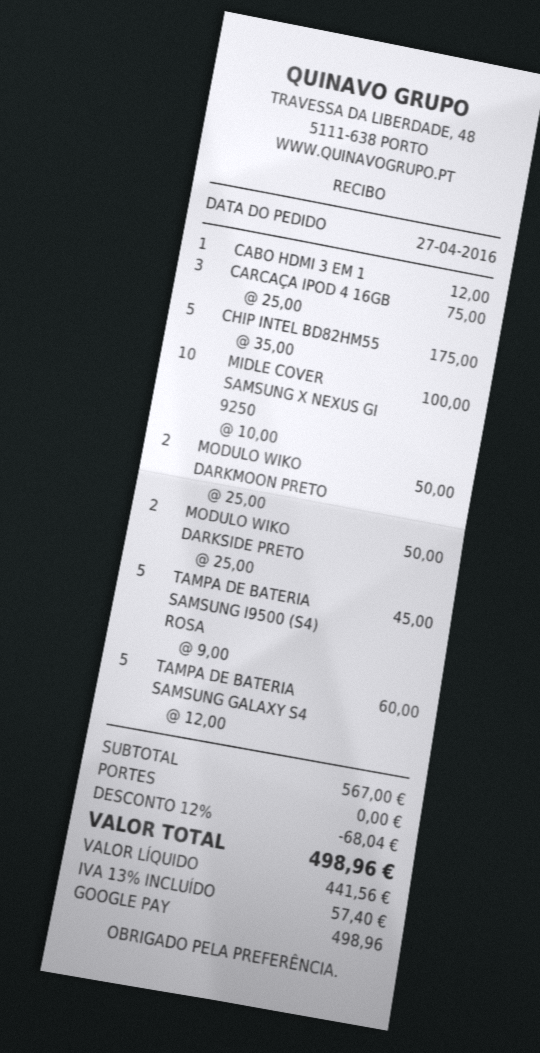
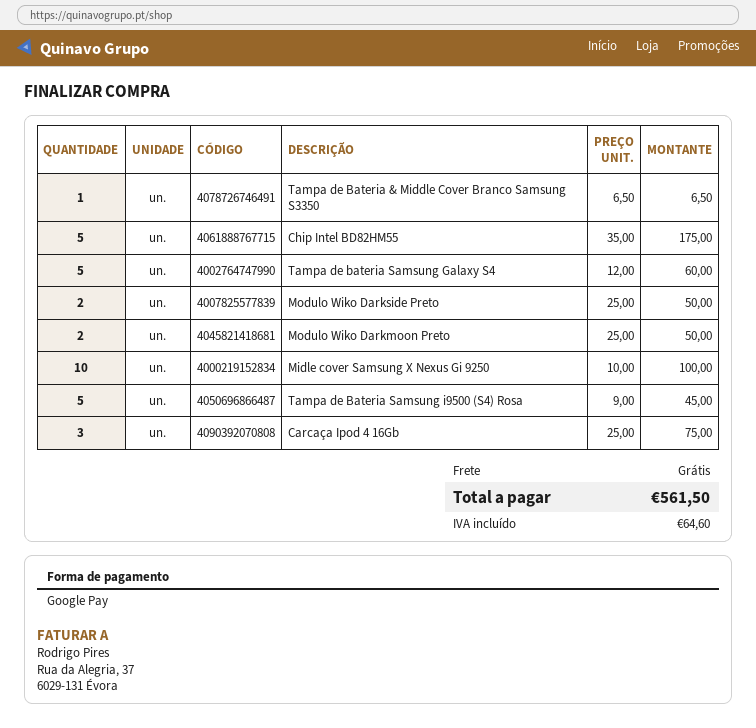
CABO HDMI 3 EM 1: 1 x 12.00 = 12.00 -> none
Tampa de Bateria & Middle Cover Branco Samsung S3350: none -> 1 x 6.50 = 6.50
discount: 12% = 68.04 -> none
tax: 57.40 -> 64.60
total: 498.96 -> 561.50

